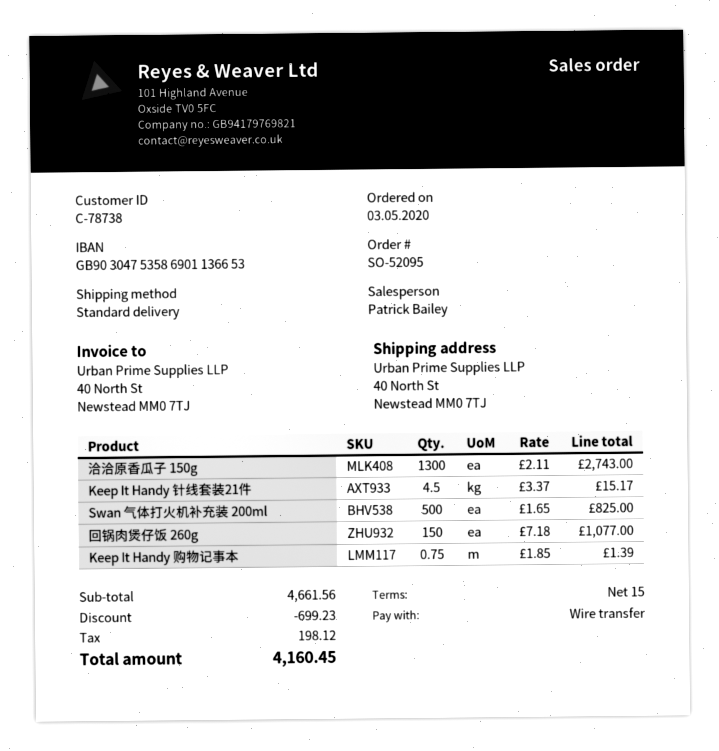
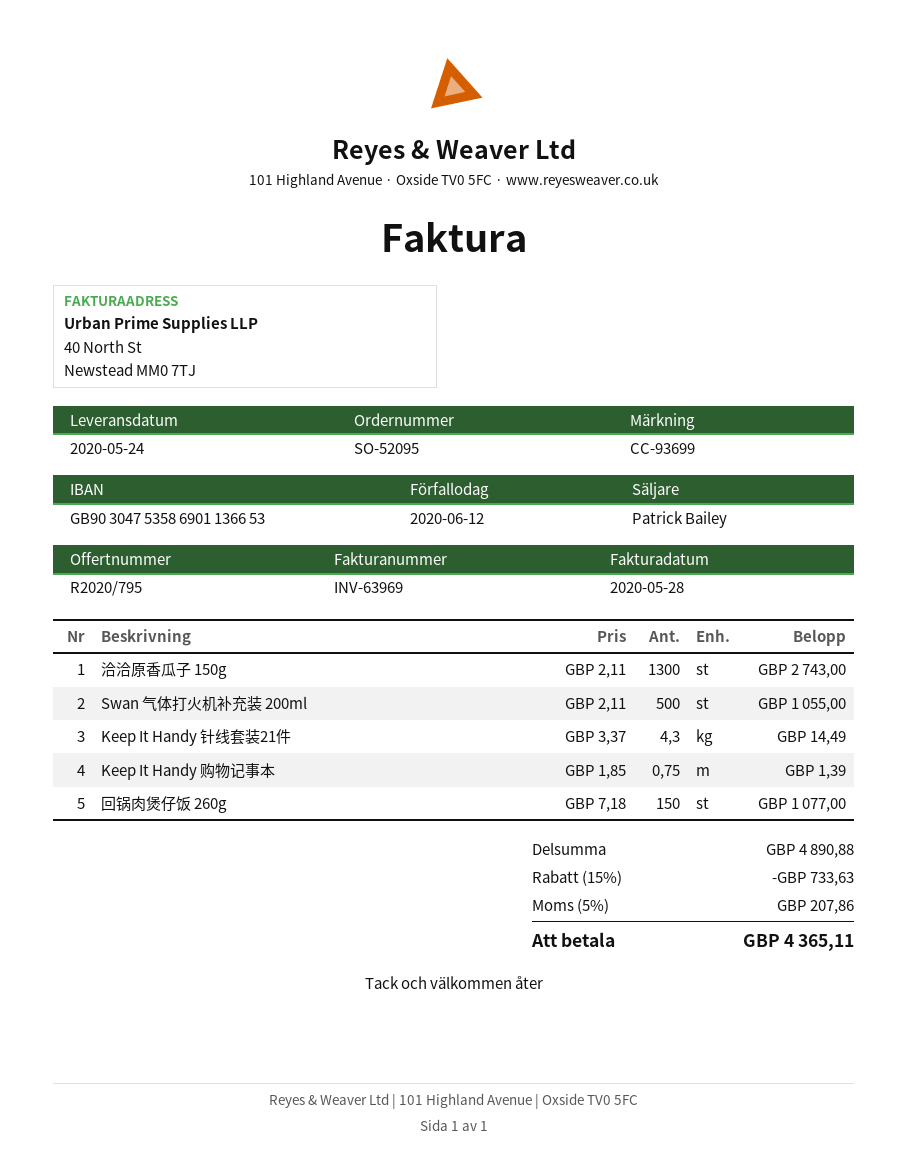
Keep It Handy 针线套装21件: 4.5 x 3.37 = 15.17 -> 4.3 x 3.37 = 14.49
Swan 气体打火机补充装 200ml: 500 x 1.65 = 825.00 -> 500 x 2.11 = 1055.00
subtotal: 4661.56 -> 4890.88
discount: 699.23 -> 733.63
tax: 198.12 -> 207.86
total: 4160.45 -> 4365.11

